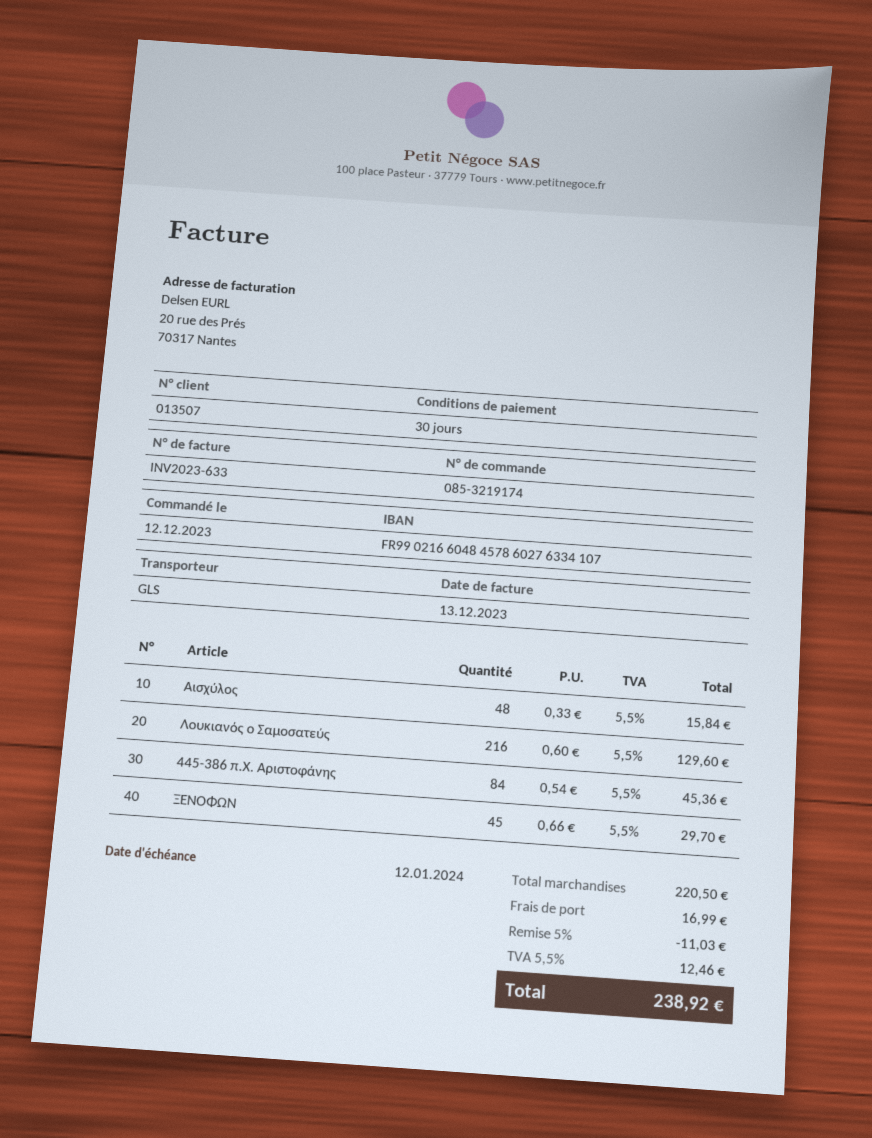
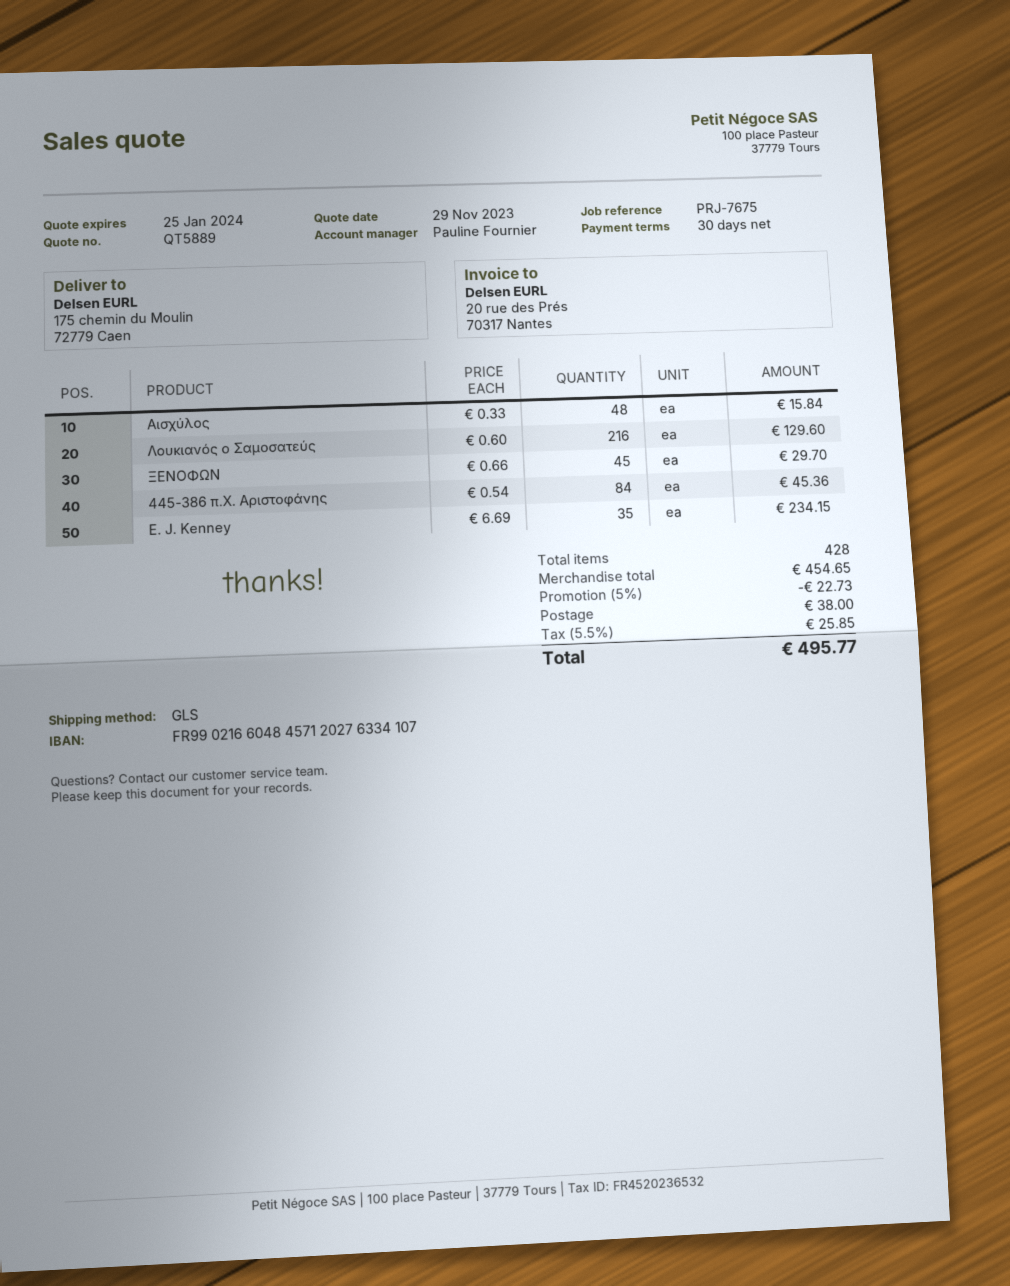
bank account: FR9902166048457860276334107 -> FR9902166048457120276334107
E. J. Kenney: none -> 35 x 6.69 = 234.15
subtotal: 220.50 -> 454.65
discount: 5% = 11.03 -> 5% = 22.73
shipping: 16.99 -> 38.00
tax: 5.5% = 12.46 -> 5.5% = 25.85
total: 238.92 -> 495.77

